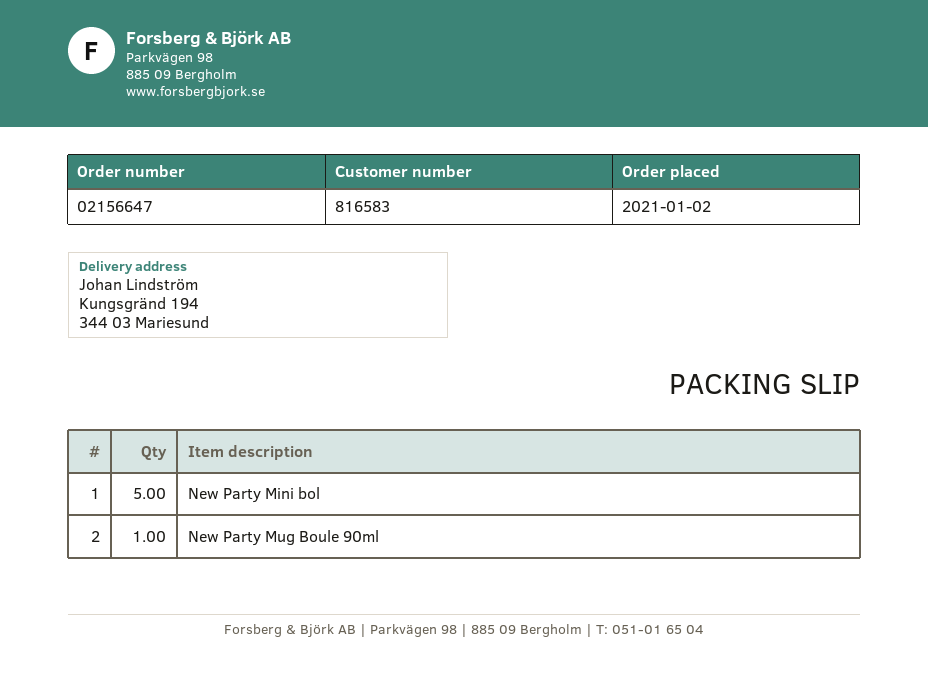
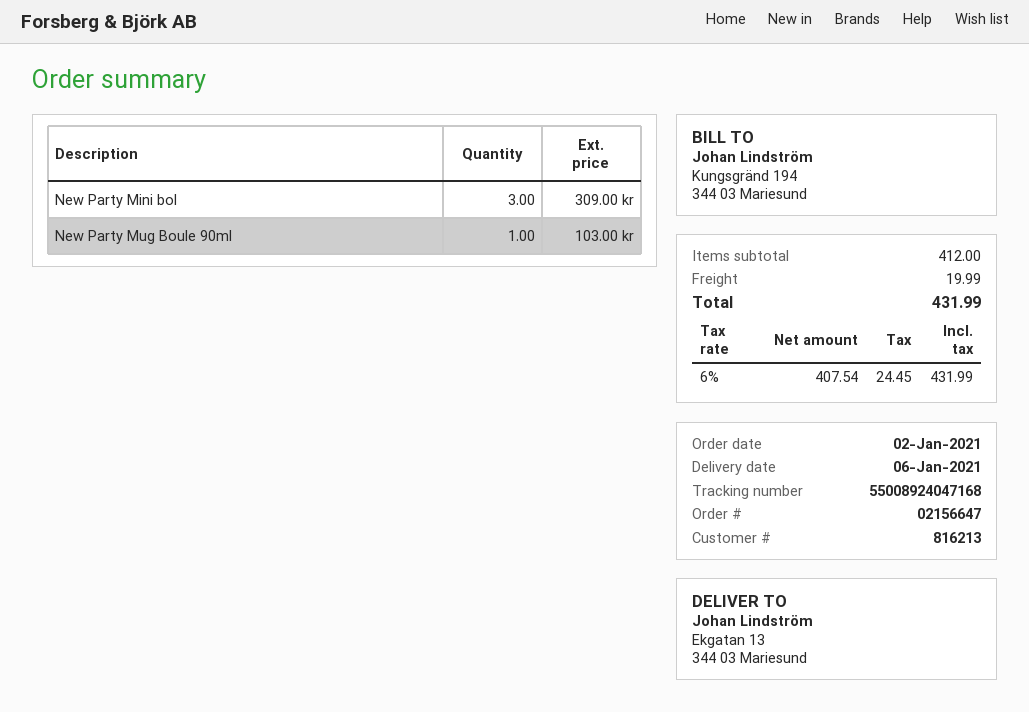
customer number: 816583 -> 816213
ship to: Kungsgränd 194, 344 03 Mariesund -> Ekgatan 13, 344 03 Mariesund
New Party Mini bol: 5 -> 3

